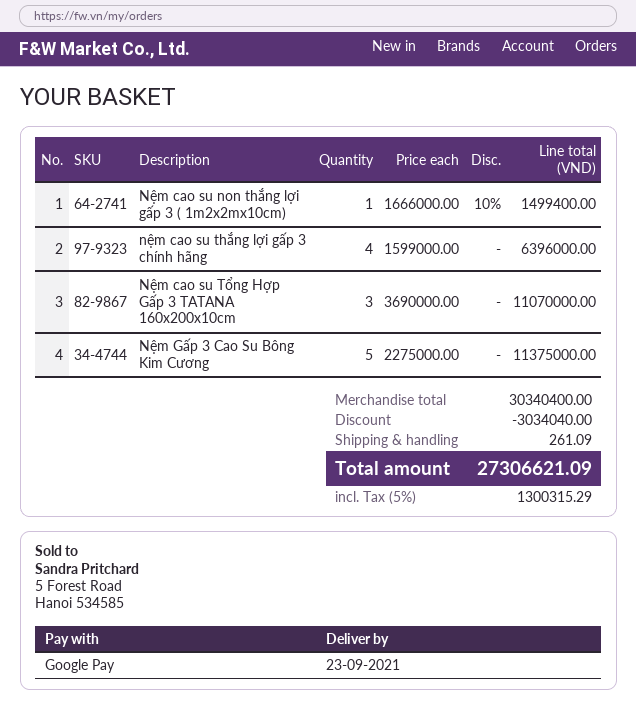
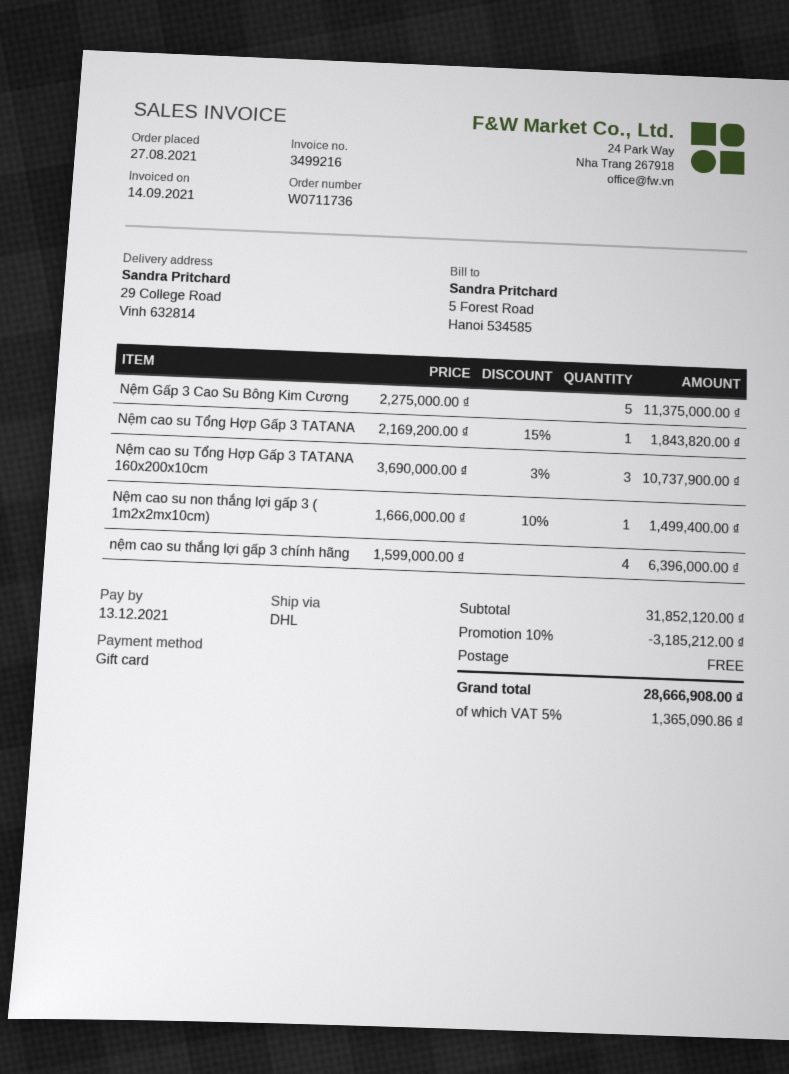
payment method: Google Pay -> gift card
Nệm cao su Tổng Hợp Gấp 3 TATANA 160x200x10cm: 3 x 3690000.00 = 11070000.00 -> 3 x 3690000.00 - 3% = 10737900.00
Nệm cao su Tổng Hợp Gấp 3 TATANA: none -> 1 x 2169200.00 - 15% = 1843820.00
subtotal: 30340400.00 -> 31852120.00
discount: 3034040.00 -> 3185212.00
shipping: 261.09 -> 0.00
tax: 5% = 1300315.29 -> 5% = 1365090.86
total: 27306621.09 -> 28666908.00

